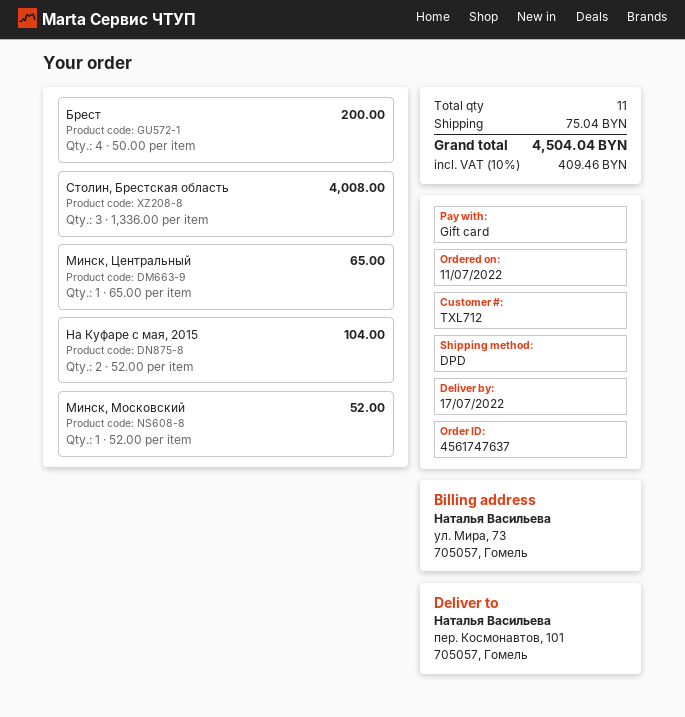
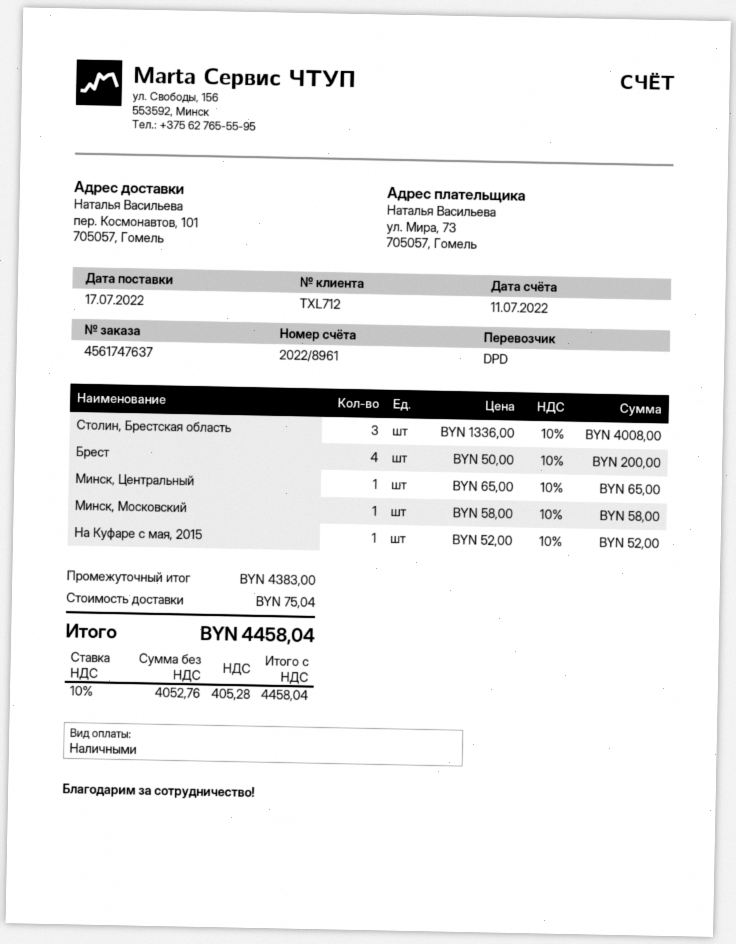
payment method: gift card -> cash
На Куфаре с мая, 2015: 2 x 52.00 = 104.00 -> 1 x 52.00 = 52.00
Минск, Московский: 1 x 52.00 = 52.00 -> 1 x 58.00 = 58.00
tax: 10% = 409.46 -> 10% = 405.28
total: 4504.04 -> 4458.04

